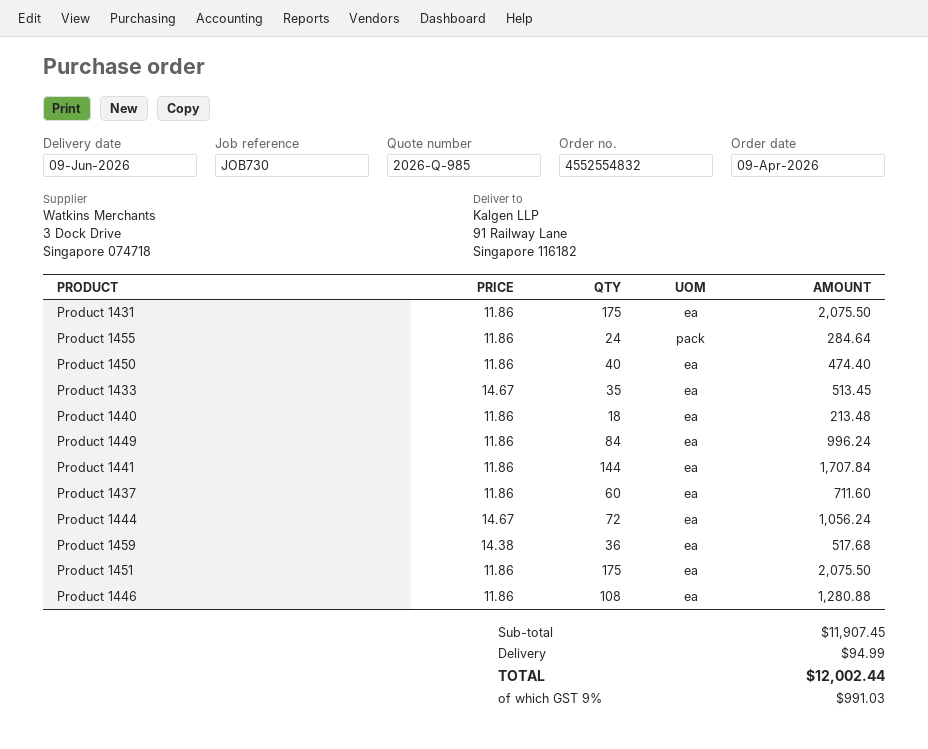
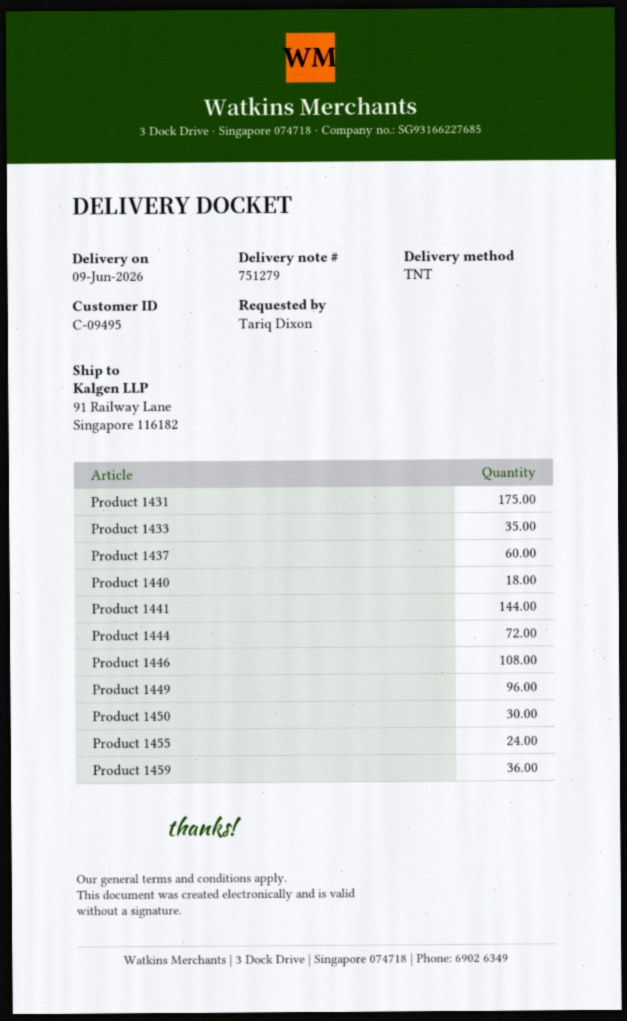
Product 1450: 40 -> 30
Product 1449: 84 -> 96
Product 1451: 175 -> none

